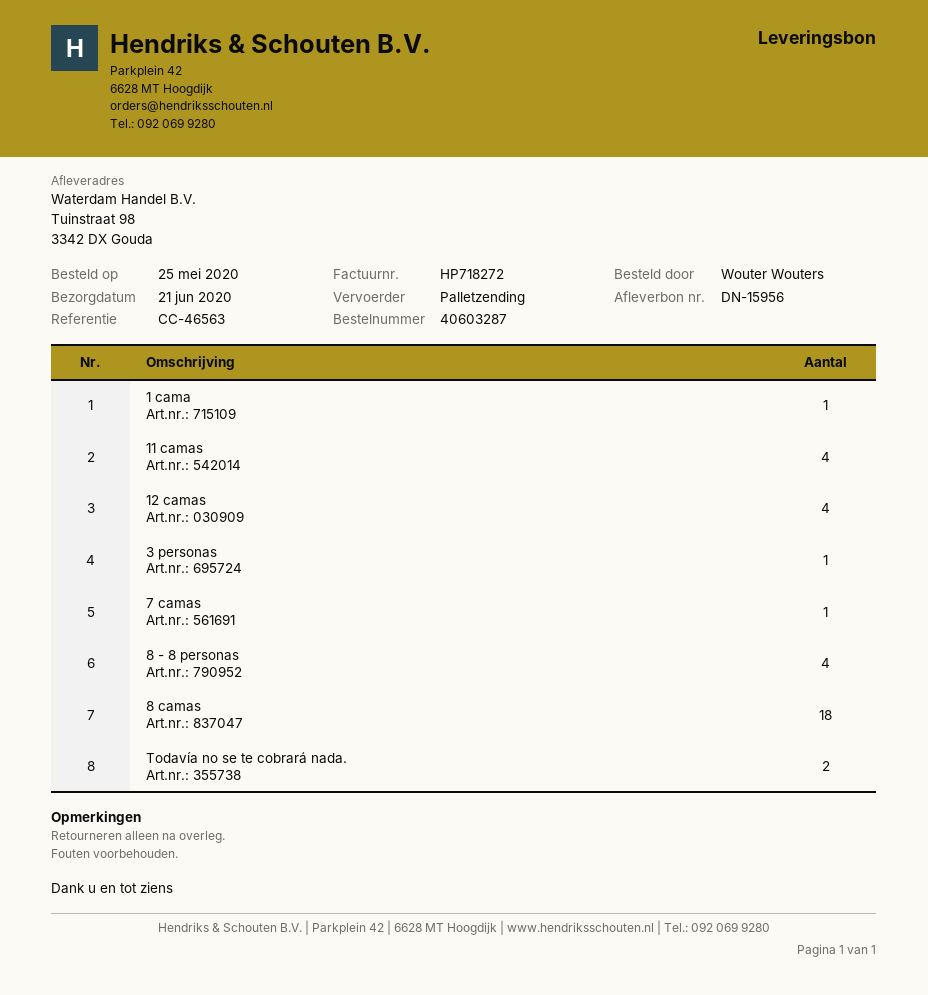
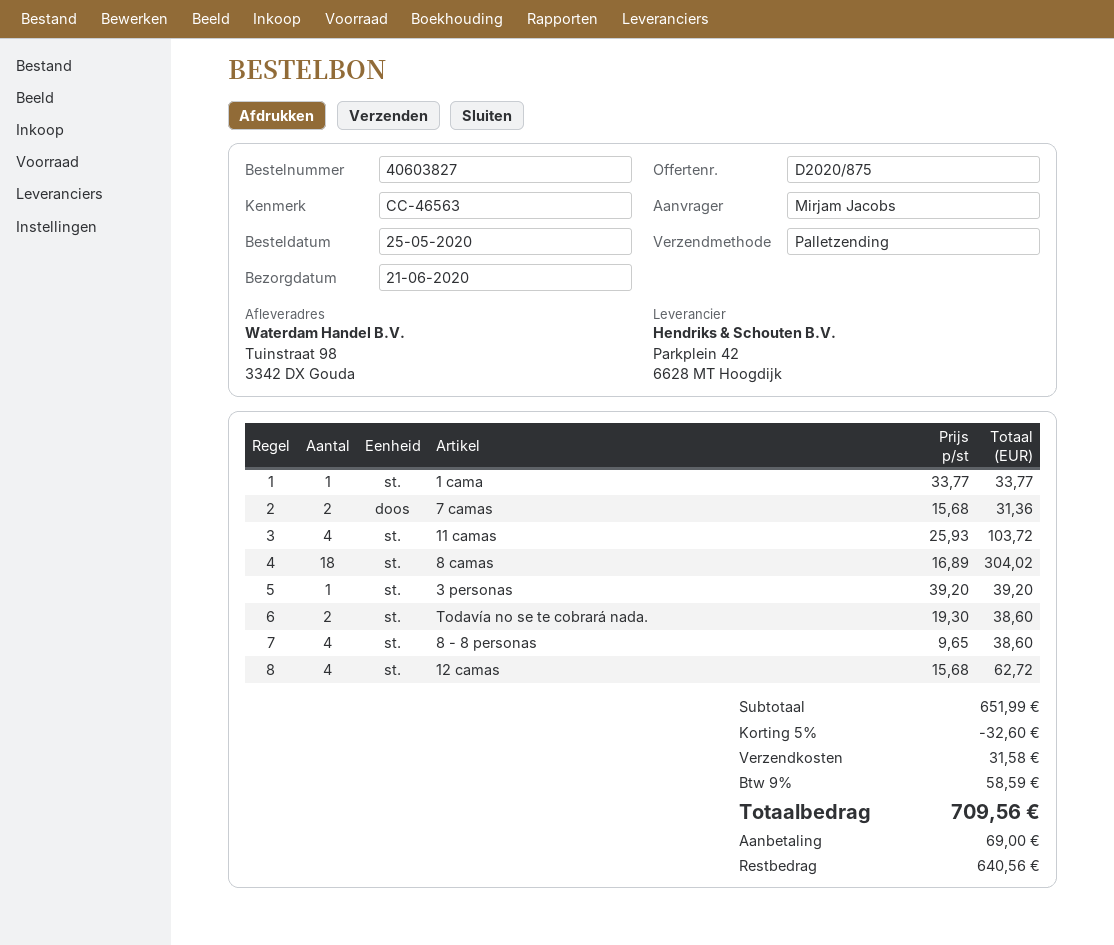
order number: 40603287 -> 40603827
ordered by: Wouter Wouters -> Mirjam Jacobs
7 camas: 1 -> 2

